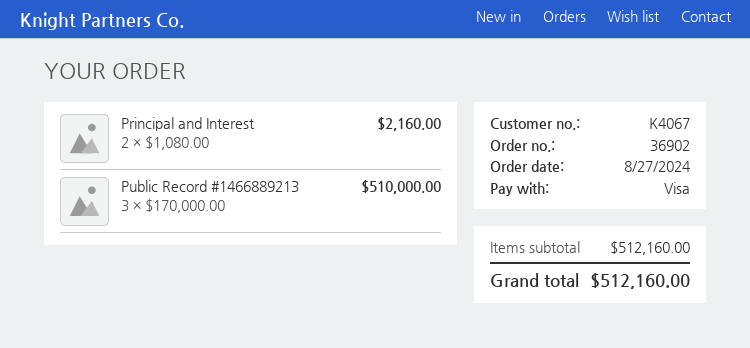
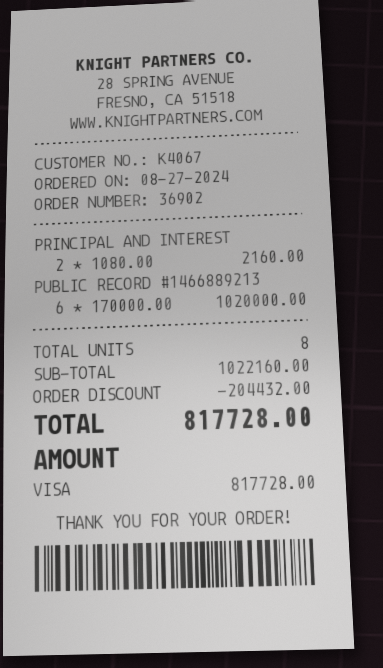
Public Record #1466889213: 3 x 170000.00 = 510000.00 -> 6 x 170000.00 = 1020000.00
subtotal: 512160.00 -> 1022160.00
discount: none -> 204432.00
total: 512160.00 -> 817728.00

